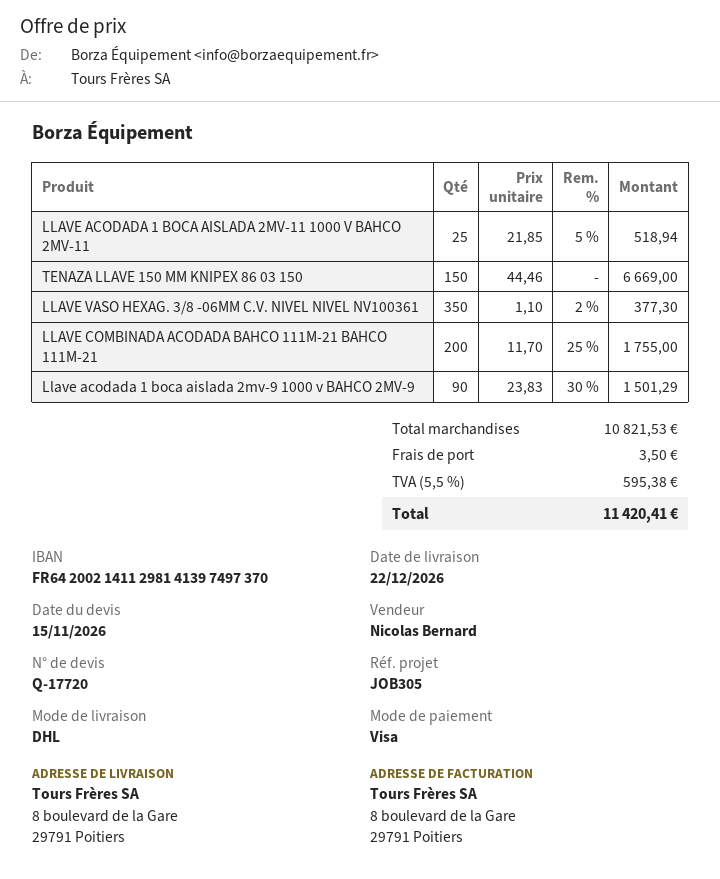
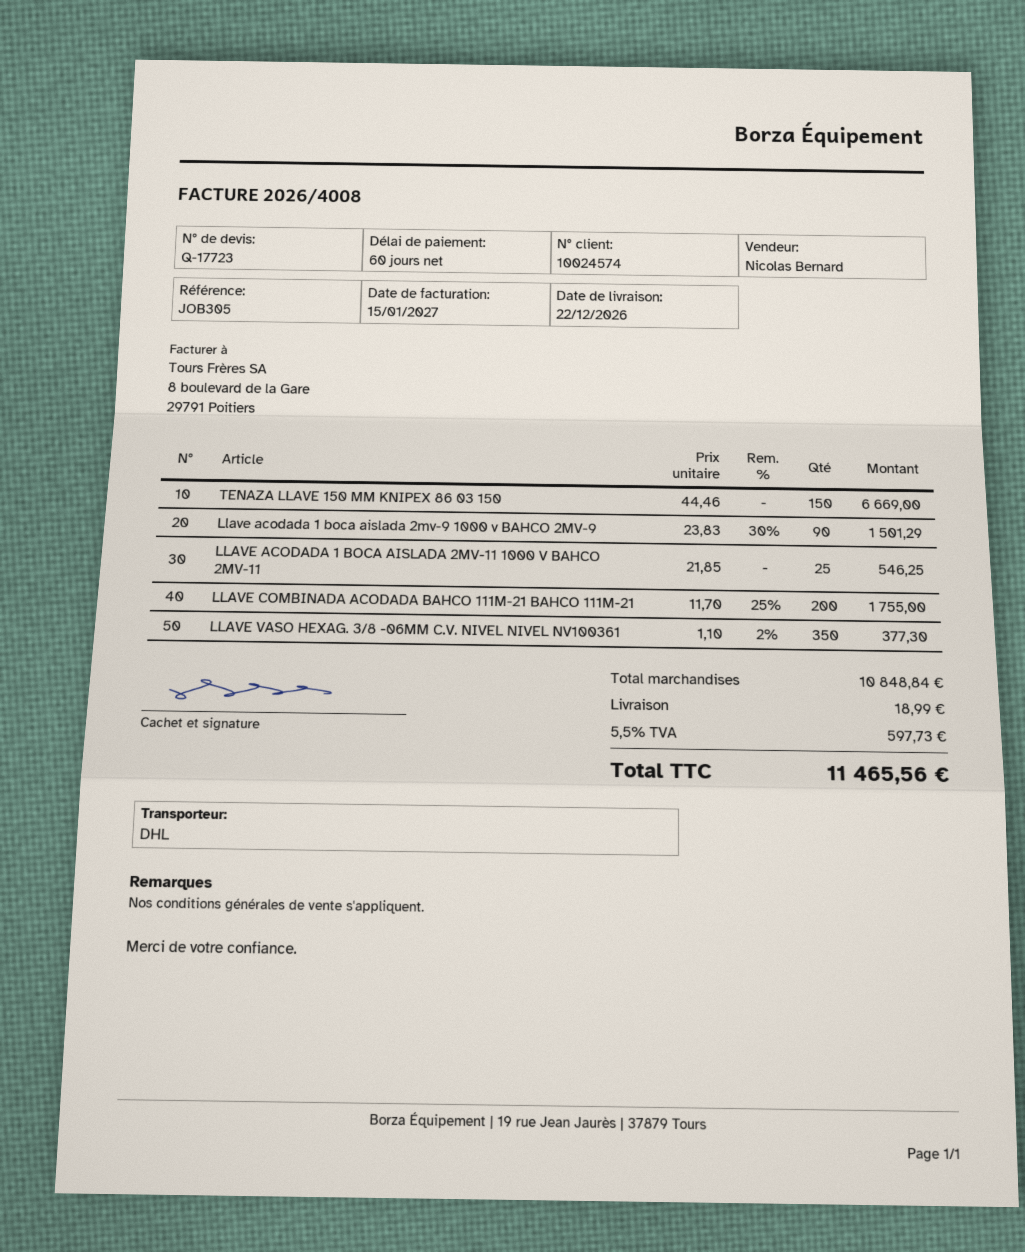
quote number: Q-17720 -> Q-17723
LLAVE ACODADA 1 BOCA AISLADA 2MV-11 1000 V BAHCO 2MV-11: 25 x 21.85 - 5% = 518.94 -> 25 x 21.85 = 546.25
subtotal: 10821.53 -> 10848.84
shipping: 3.50 -> 18.99
tax: 5.5% = 595.38 -> 5.5% = 597.73
total: 11420.41 -> 11465.56

